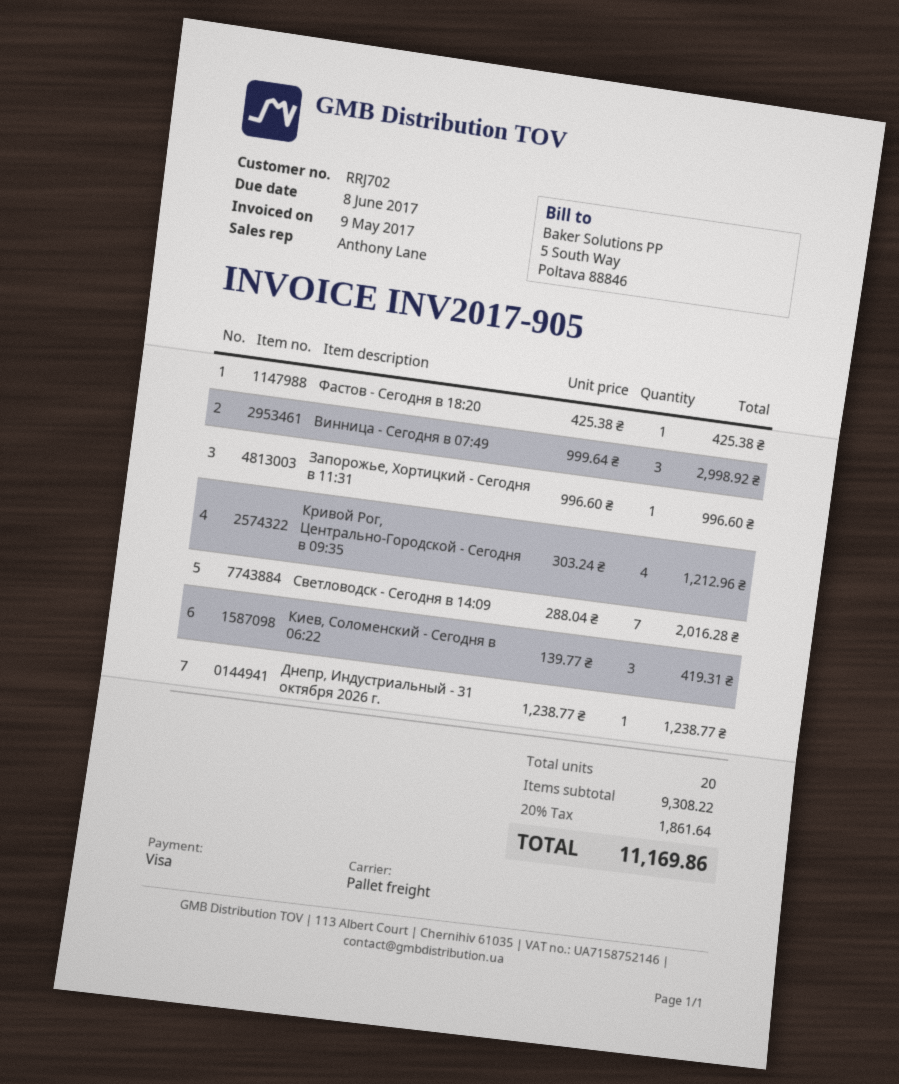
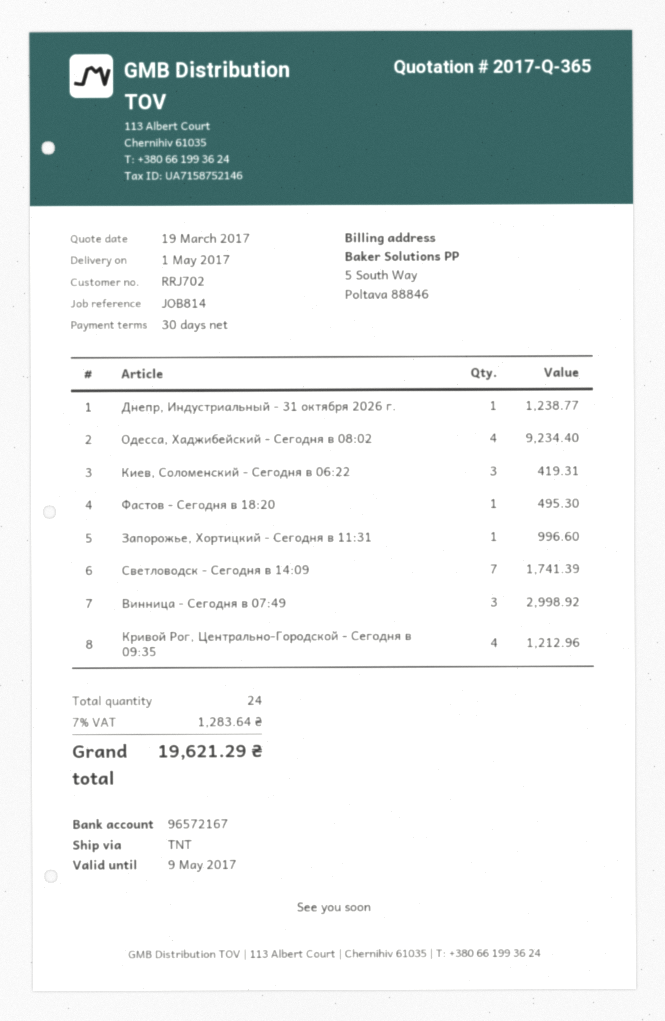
shipping method: pallet freight -> TNT
Фастов - Сегодня в 18:20: 1 for 425.38 -> 1 for 495.30
Светловодск - Сегодня в 14:09: 7 for 2016.28 -> 7 for 1741.39
Одесса, Хаджибейский - Сегодня в 08:02: none -> 4 for 9234.40
total quantity: 20 -> 24
tax: 20% = 1861.64 -> 7% = 1283.64
total: 11169.86 -> 19621.29

